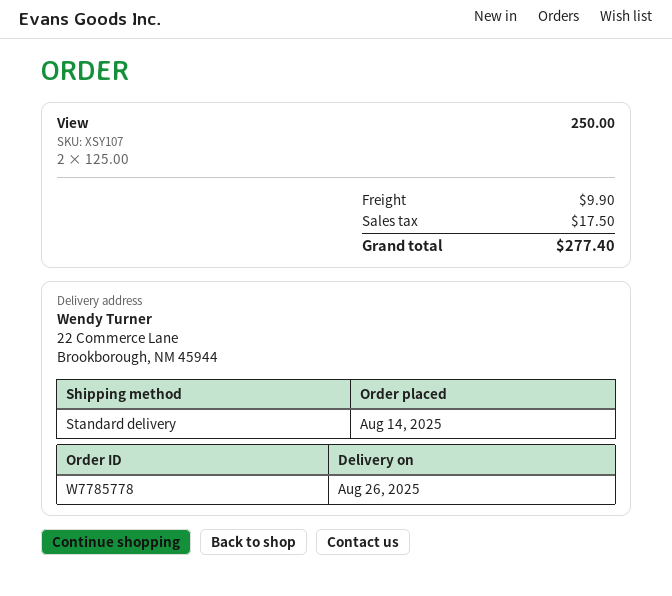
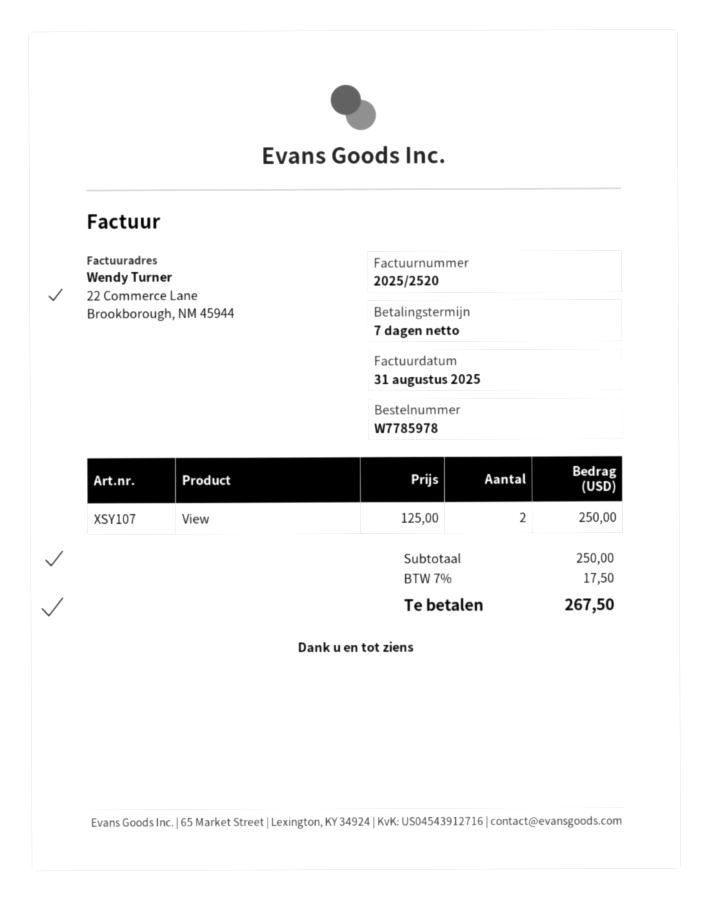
order number: W7785778 -> W7785978
shipping: 9.90 -> none
total: 277.40 -> 267.50

